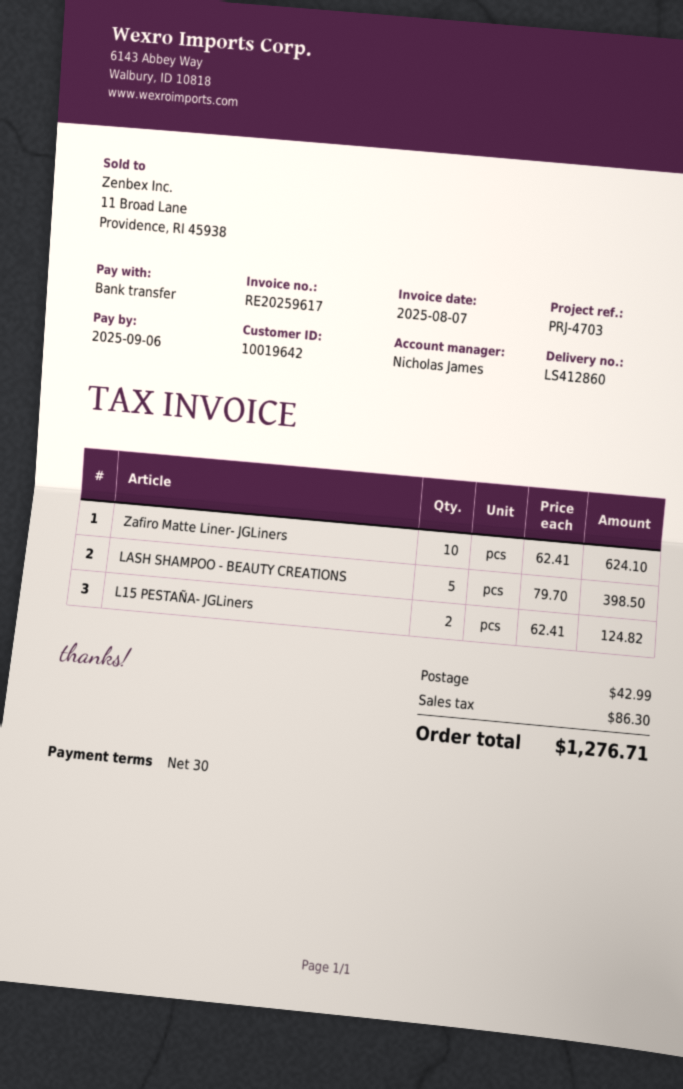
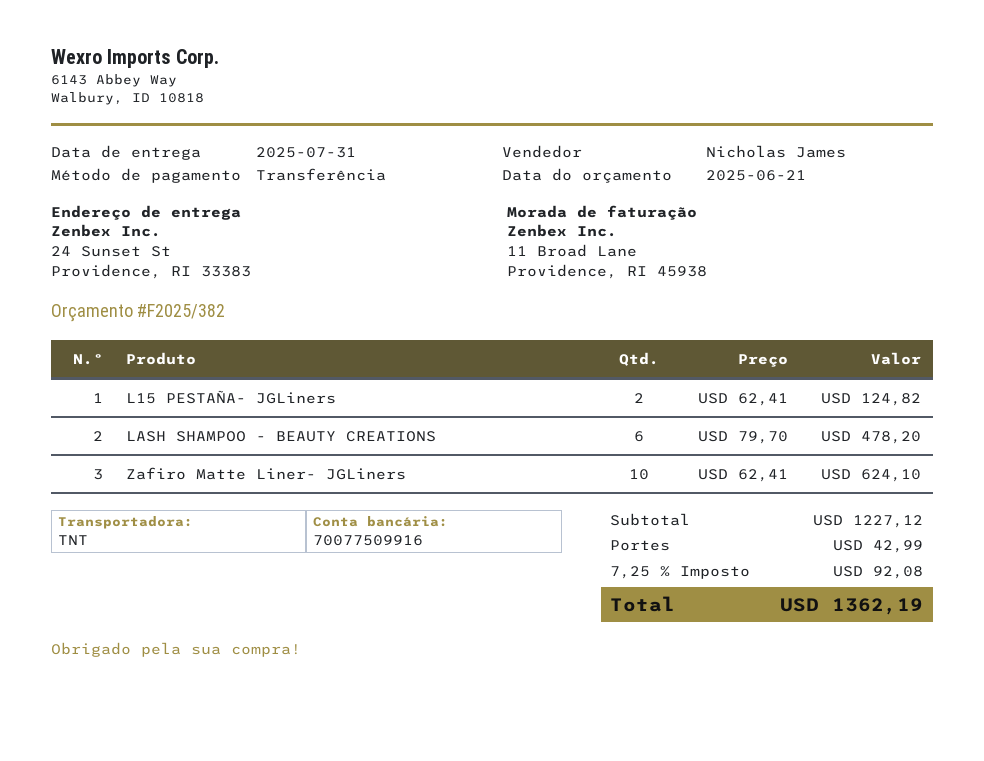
LASH SHAMPOO - BEAUTY CREATIONS: 5 x 79.70 = 398.50 -> 6 x 79.70 = 478.20
tax: 86.30 -> 92.08
total: 1276.71 -> 1362.19

